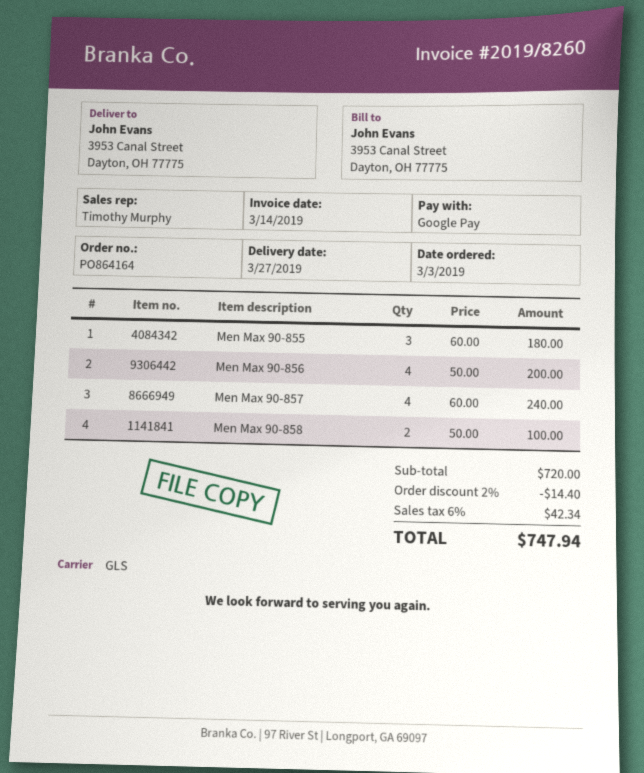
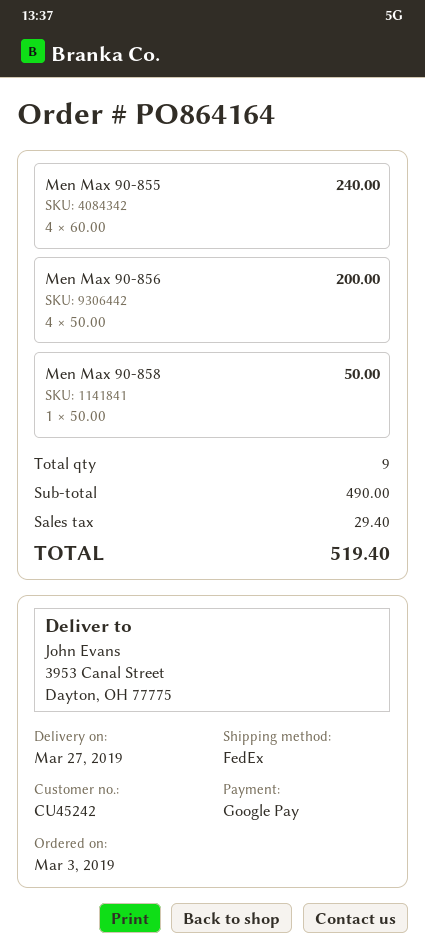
shipping method: GLS -> FedEx
Men Max 90-855: 3 x 60.00 = 180.00 -> 4 x 60.00 = 240.00
Men Max 90-857: 4 x 60.00 = 240.00 -> none
Men Max 90-858: 2 x 50.00 = 100.00 -> 1 x 50.00 = 50.00
subtotal: 720.00 -> 490.00
discount: 2% = 14.40 -> none
tax: 42.34 -> 29.40
total: 747.94 -> 519.40

